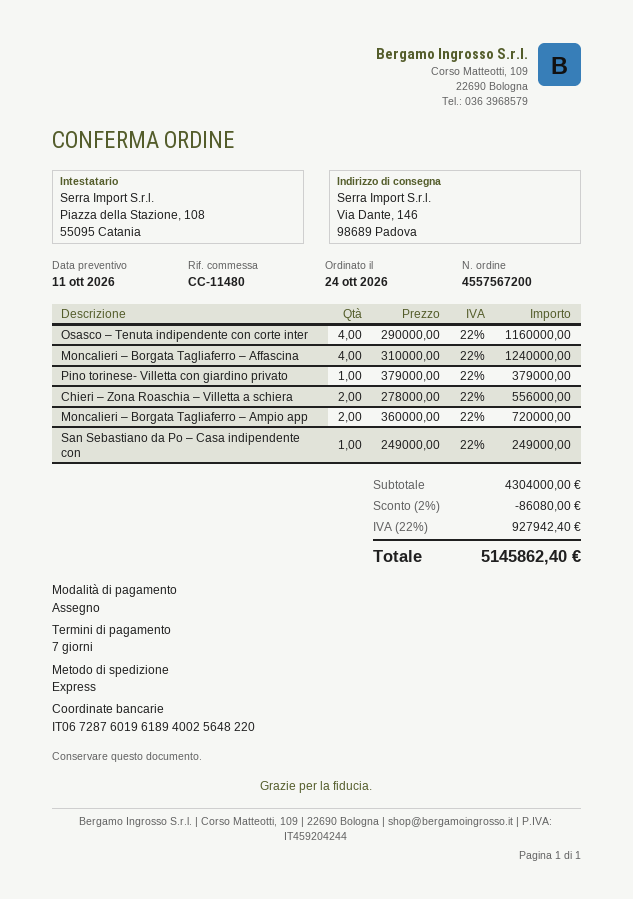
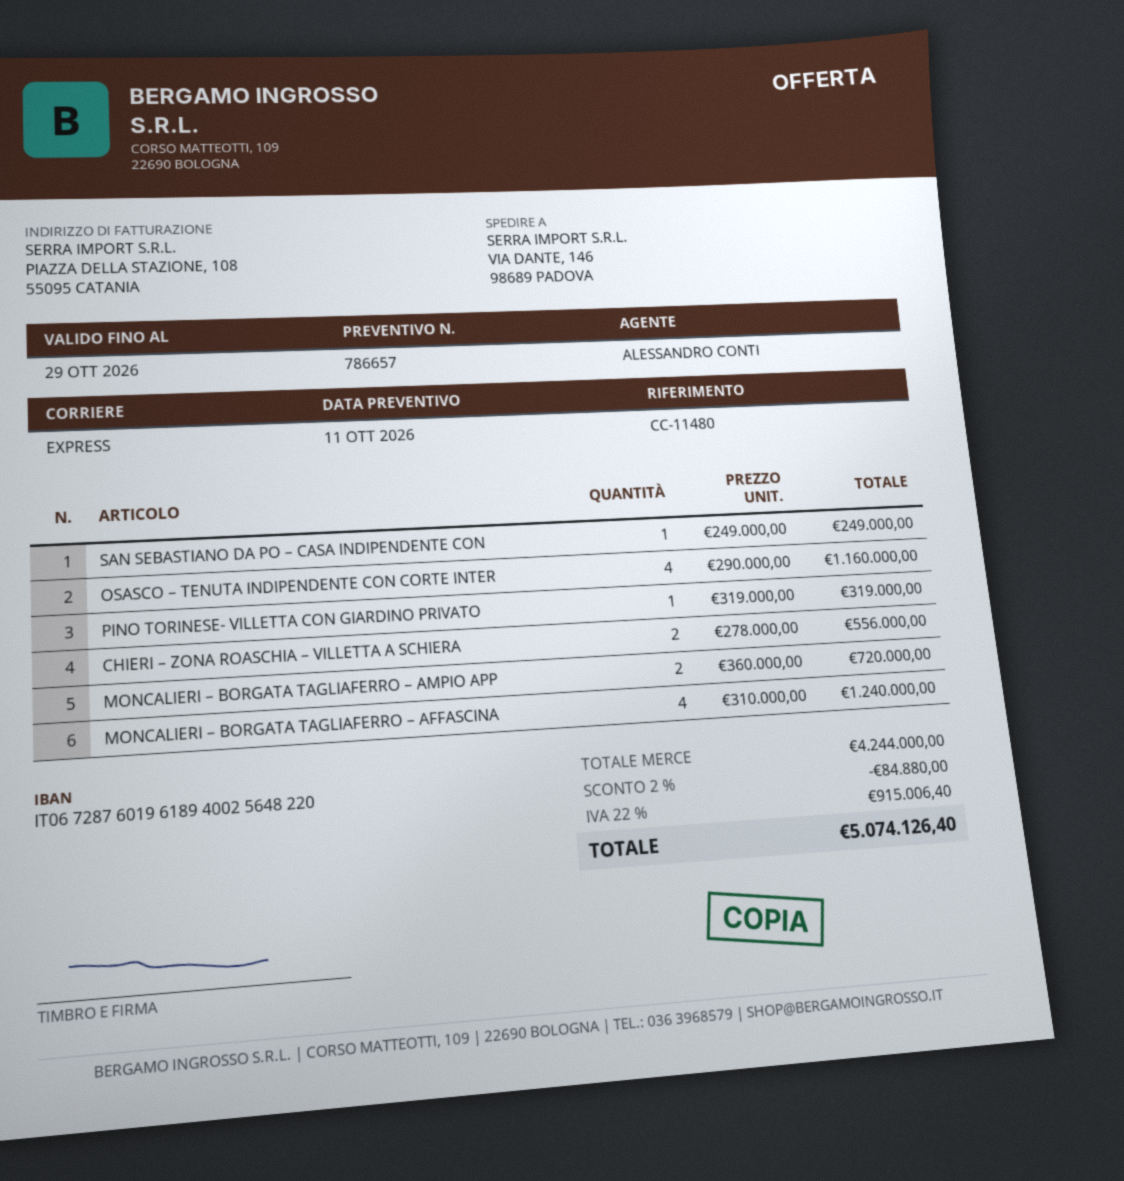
Pino torinese- Villetta con giardino privato: 1 x 379000.00 = 379000.00 -> 1 x 319000.00 = 319000.00
subtotal: 4304000.00 -> 4244000.00
discount: 2% = 86080.00 -> 2% = 84880.00
tax: 22% = 927942.40 -> 22% = 915006.40
total: 5145862.40 -> 5074126.40

